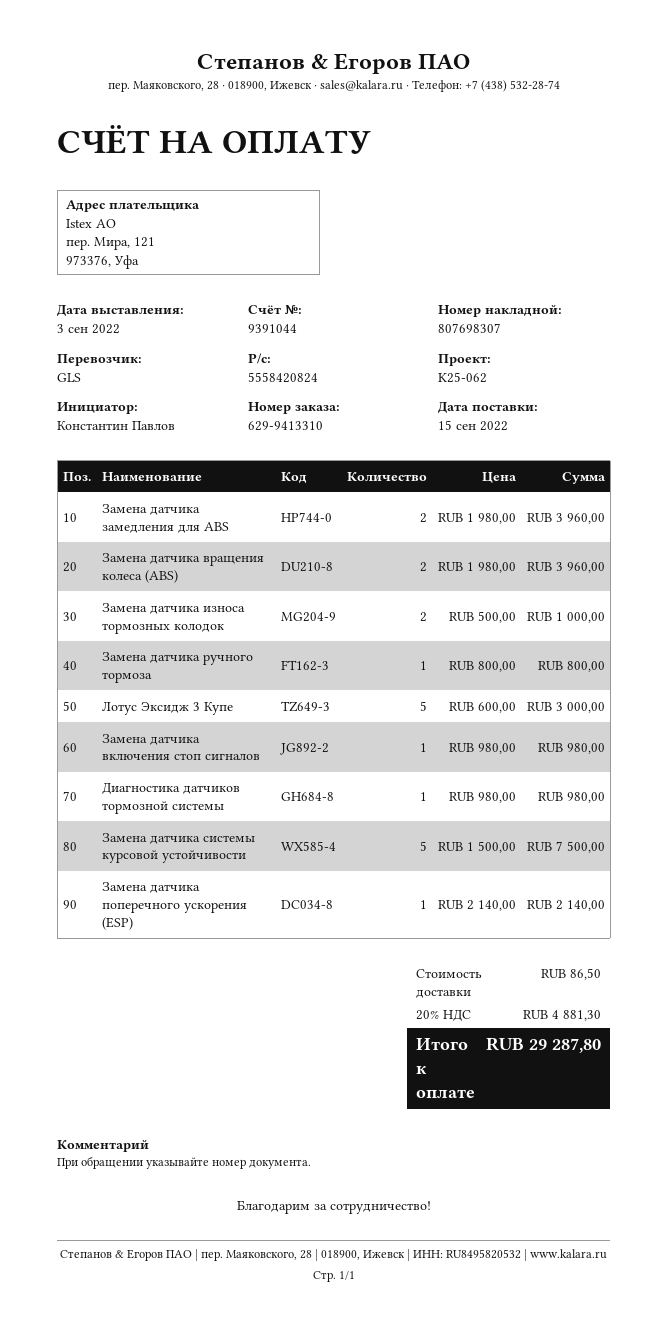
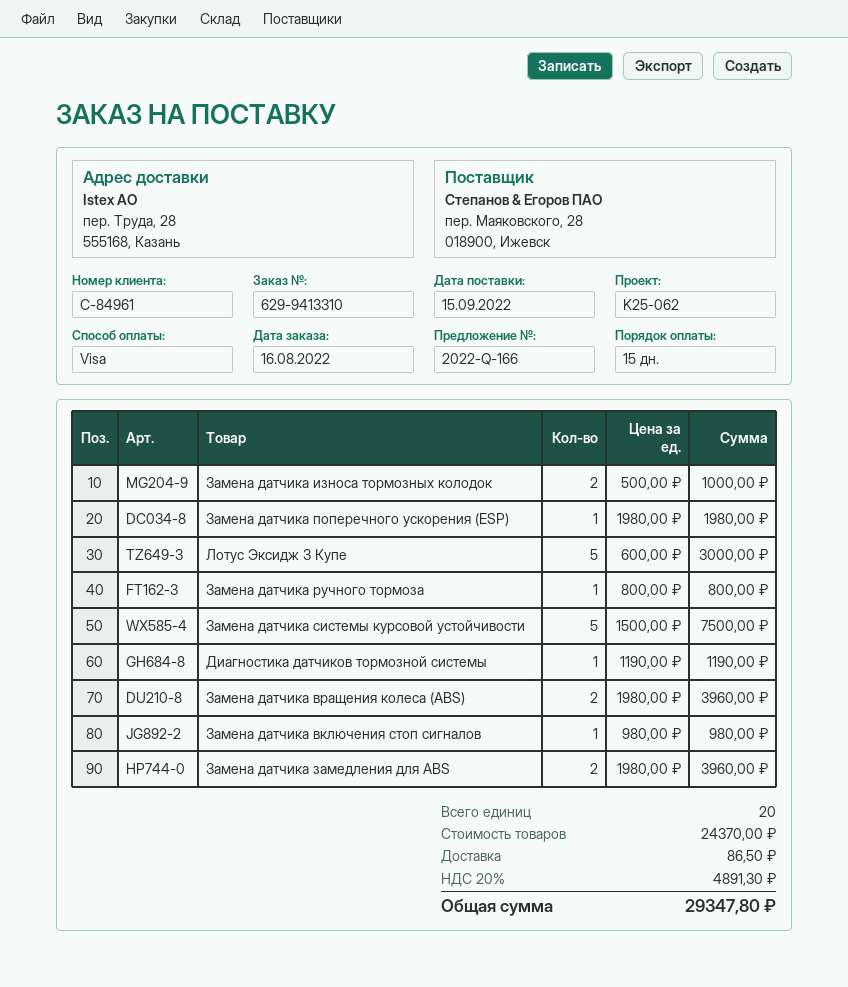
Диагностика датчиков тормозной системы: 1 x 980.00 = 980.00 -> 1 x 1190.00 = 1190.00
Замена датчика поперечного ускорения (ESP): 1 x 2140.00 = 2140.00 -> 1 x 1980.00 = 1980.00
tax: 20% = 4881.30 -> 20% = 4891.30
total: 29287.80 -> 29347.80

